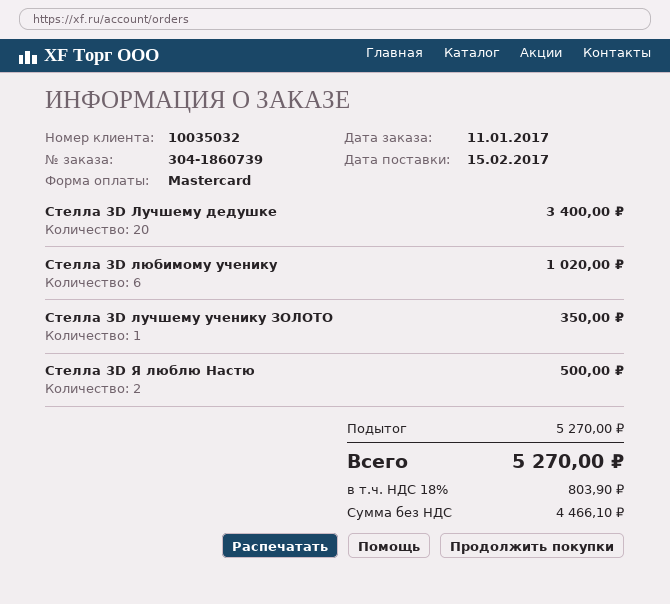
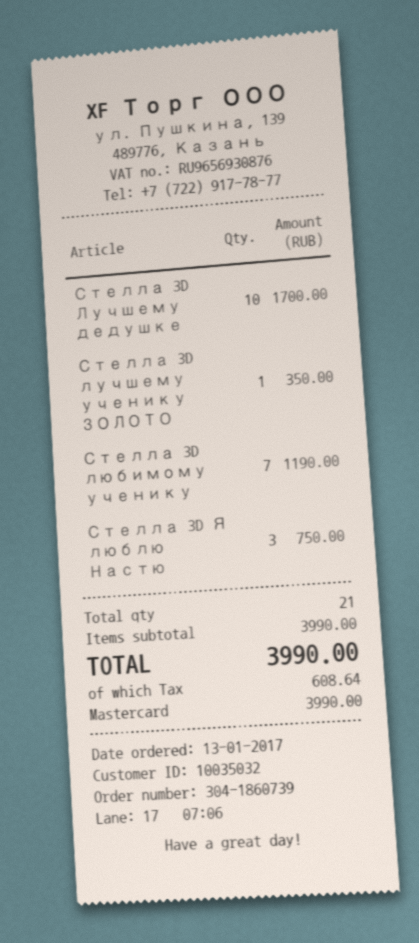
order date: 2017-01-11 -> 2017-01-13
Стелла 3D Лучшему дедушке: 20 for 3400.00 -> 10 for 1700.00
Стелла 3D любимому ученику: 6 for 1020.00 -> 7 for 1190.00
Стелла 3D Я люблю Настю: 2 for 500.00 -> 3 for 750.00
subtotal: 5270.00 -> 3990.00
tax: 803.90 -> 608.64
total: 5270.00 -> 3990.00

